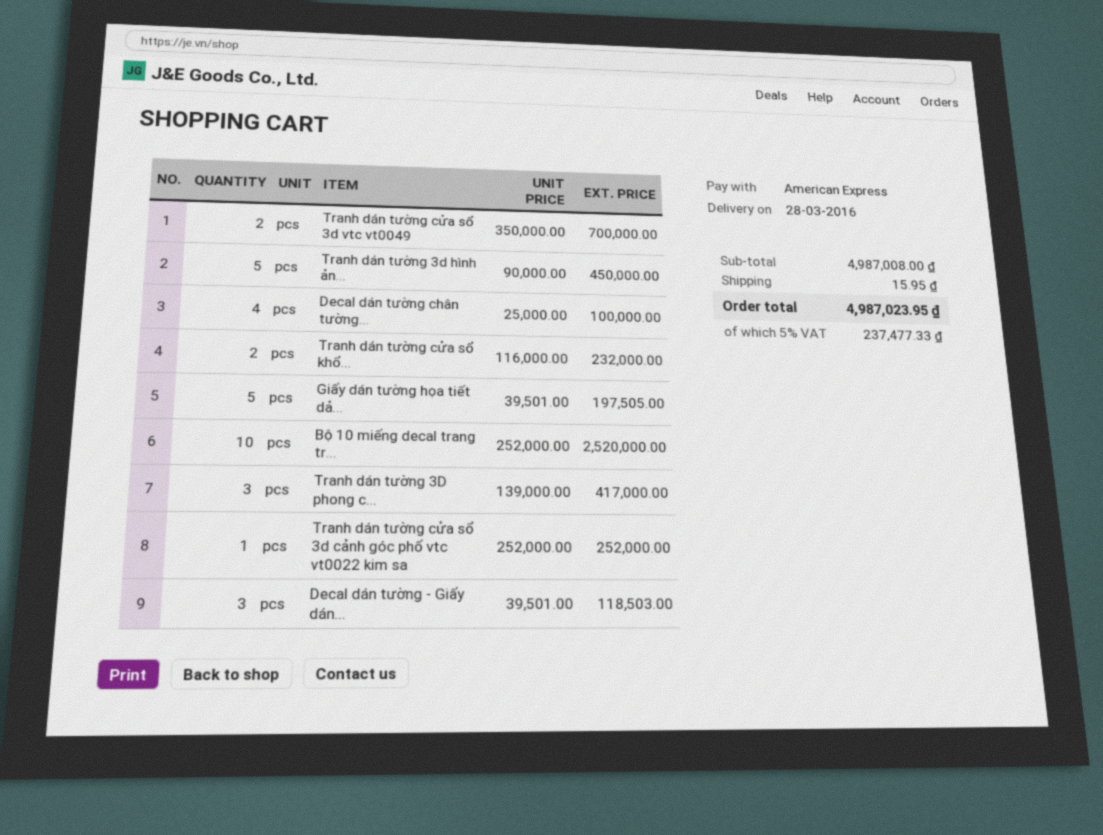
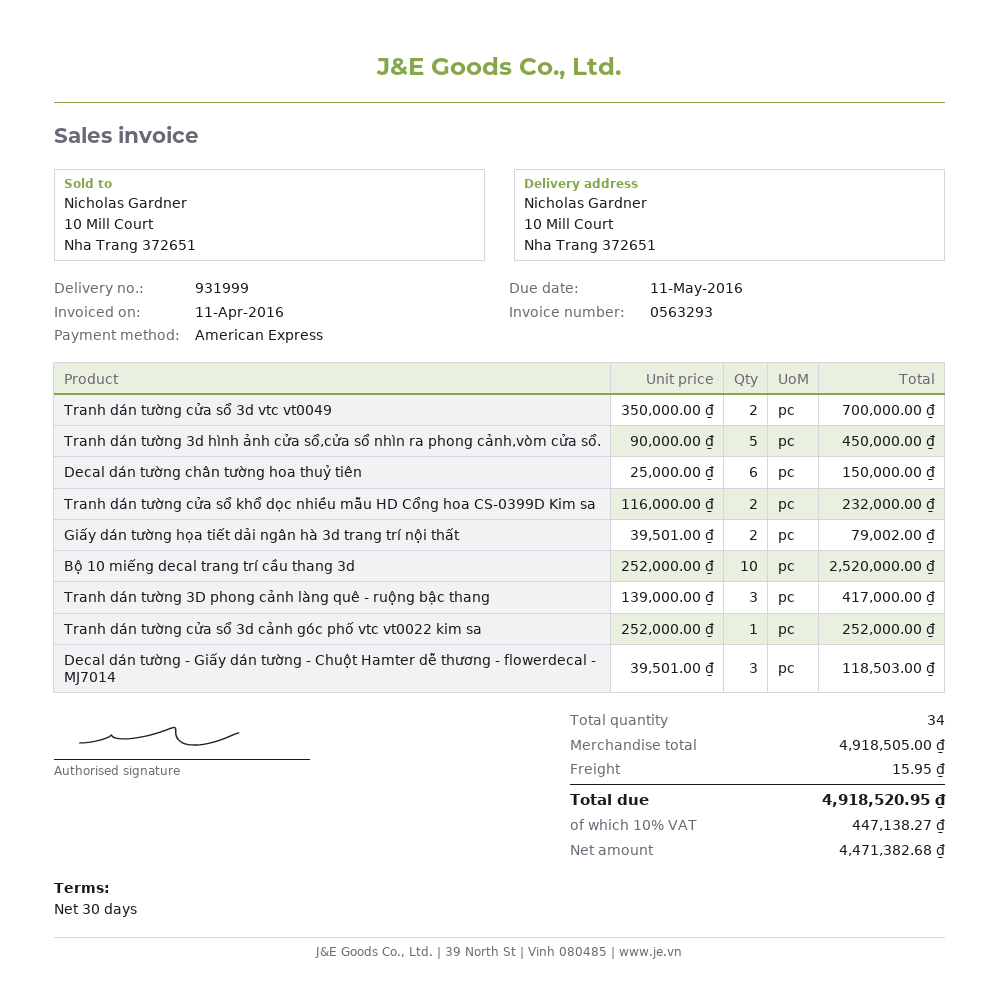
Decal dán tường chân tường...: 4 x 25000.00 = 100000.00 -> 6 x 25000.00 = 150000.00
Giấy dán tường họa tiết dả...: 5 x 39501.00 = 197505.00 -> 2 x 39501.00 = 79002.00
subtotal: 4987008.00 -> 4918505.00
tax: 5% = 237477.33 -> 10% = 447138.27
total: 4987023.95 -> 4918520.95

